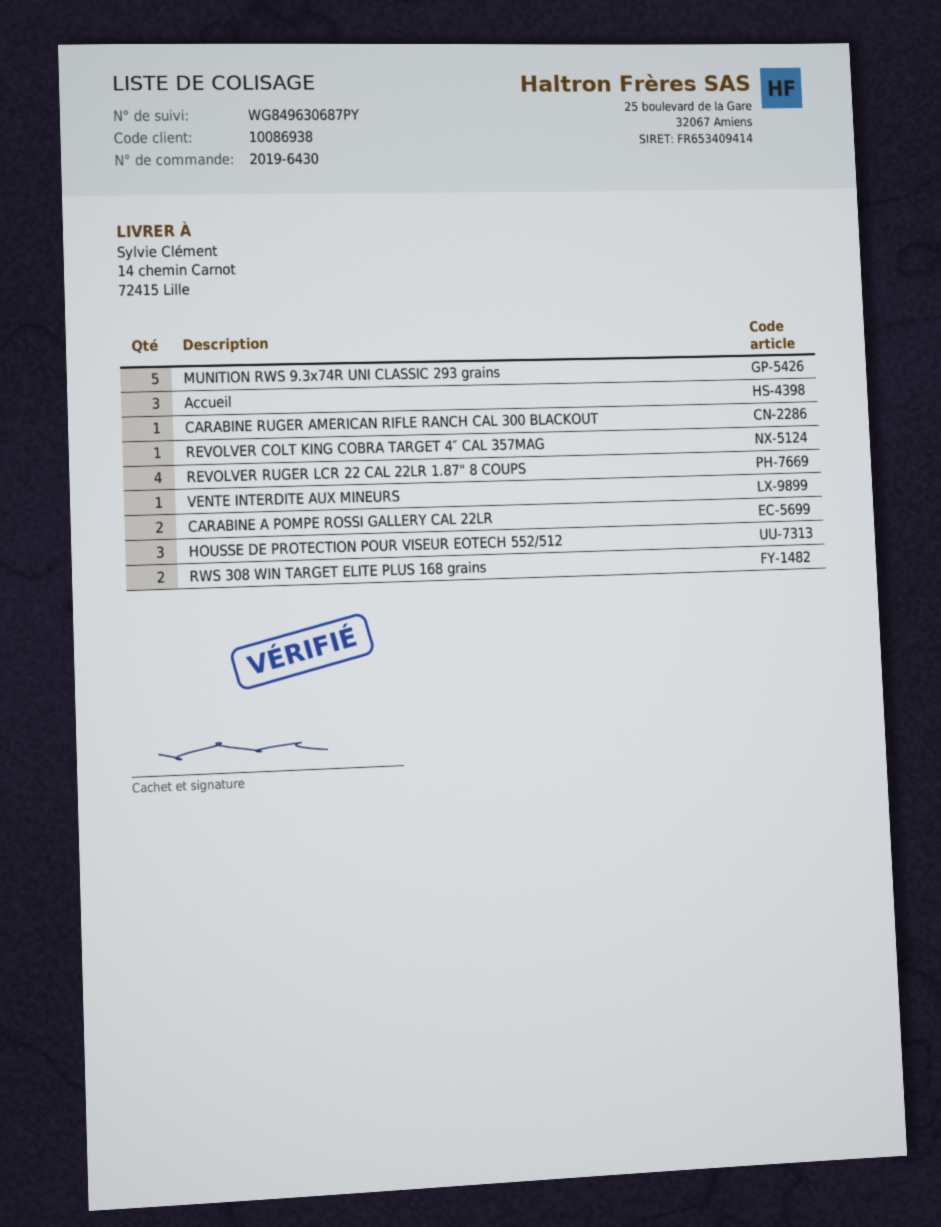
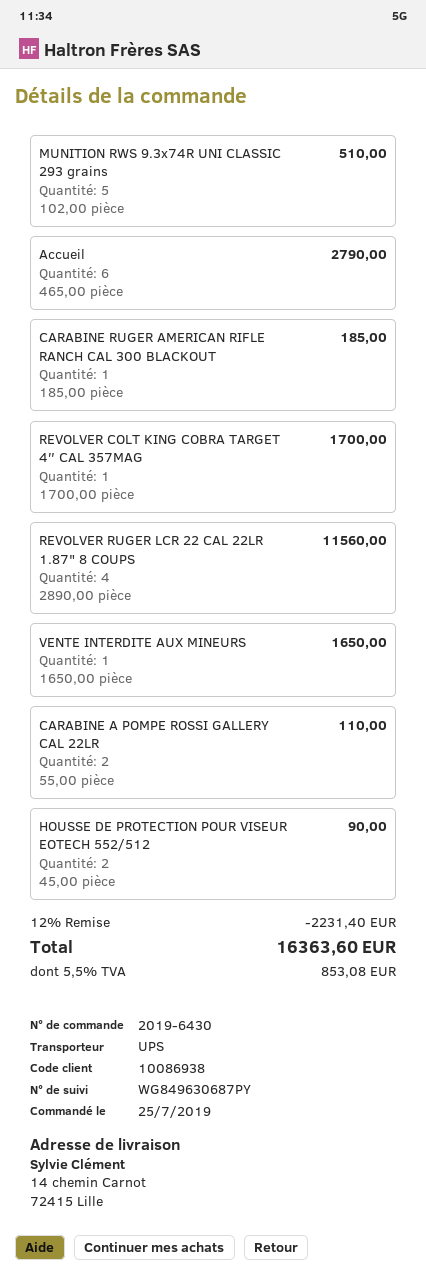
Accueil: 3 -> 6
HOUSSE DE PROTECTION POUR VISEUR EOTECH 552/512: 3 -> 2
RWS 308 WIN TARGET ELITE PLUS 168 grains: 2 -> none

